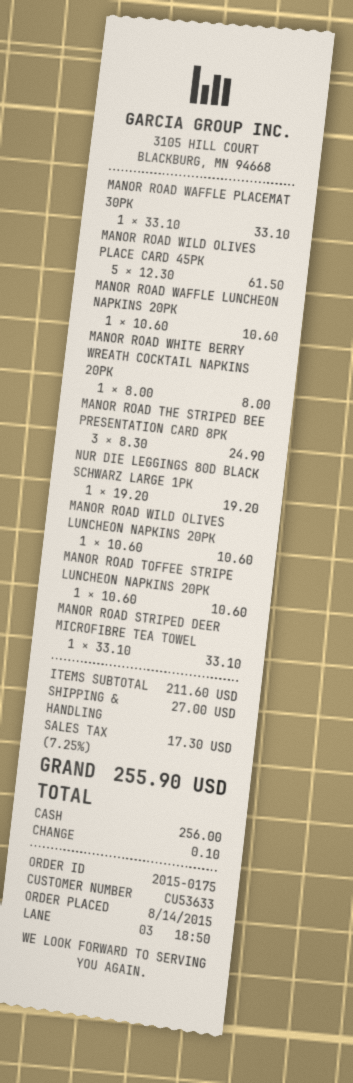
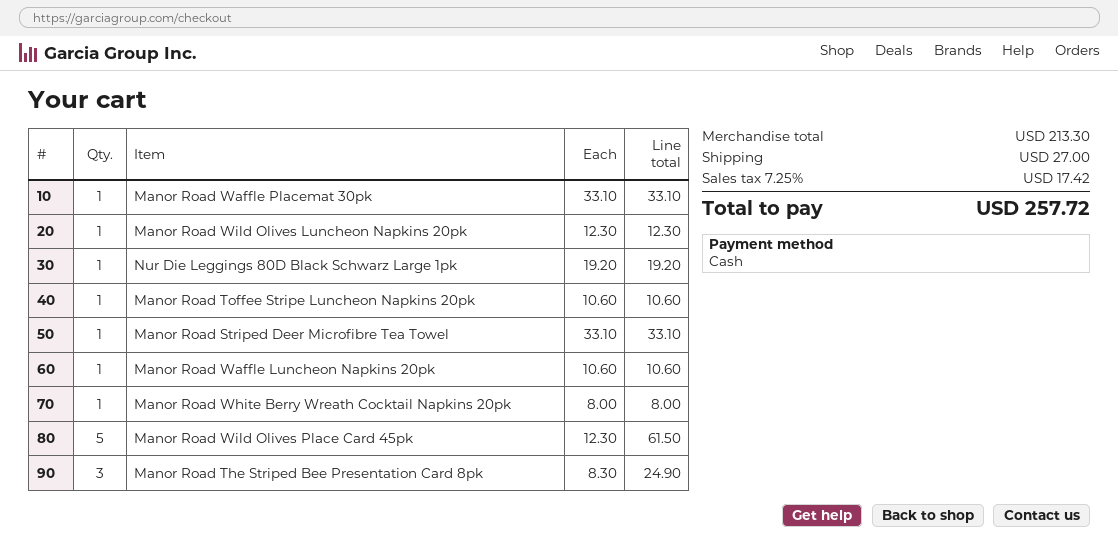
MANOR ROAD WILD OLIVES LUNCHEON NAPKINS 20PK: 1 x 10.60 = 10.60 -> 1 x 12.30 = 12.30
subtotal: 211.60 -> 213.30
tax: 7.25% = 17.30 -> 7.25% = 17.42
total: 255.90 -> 257.72

